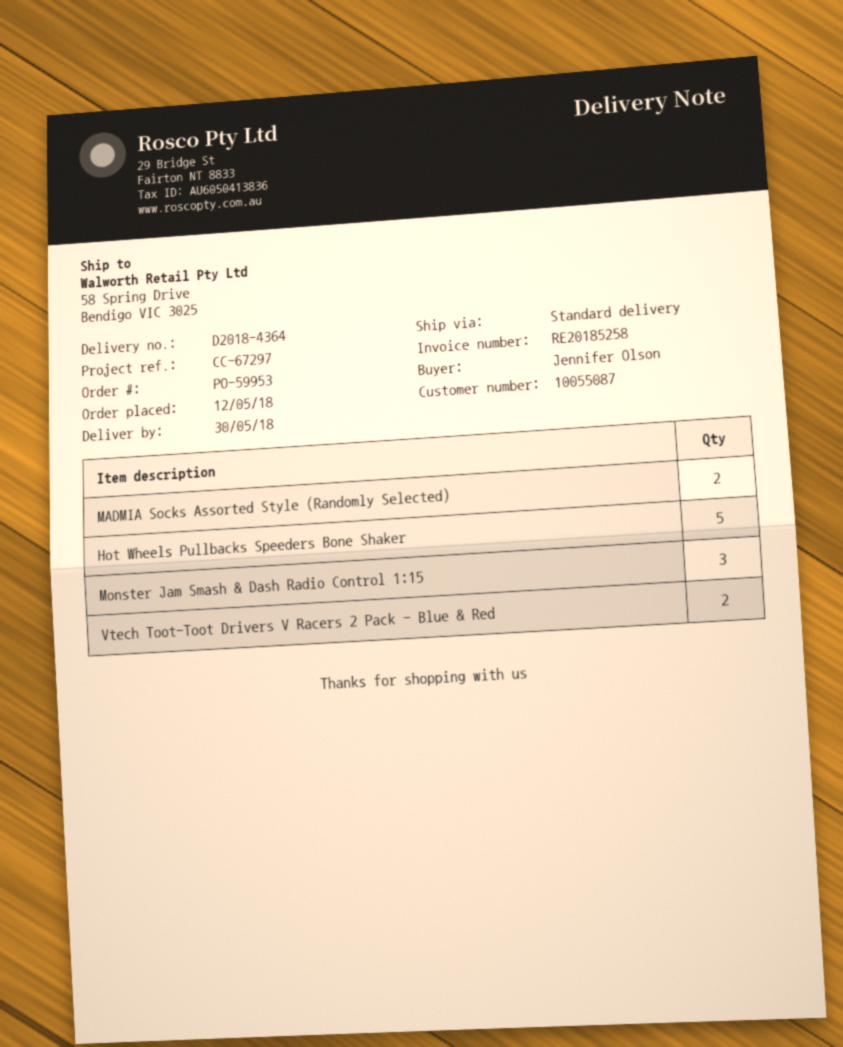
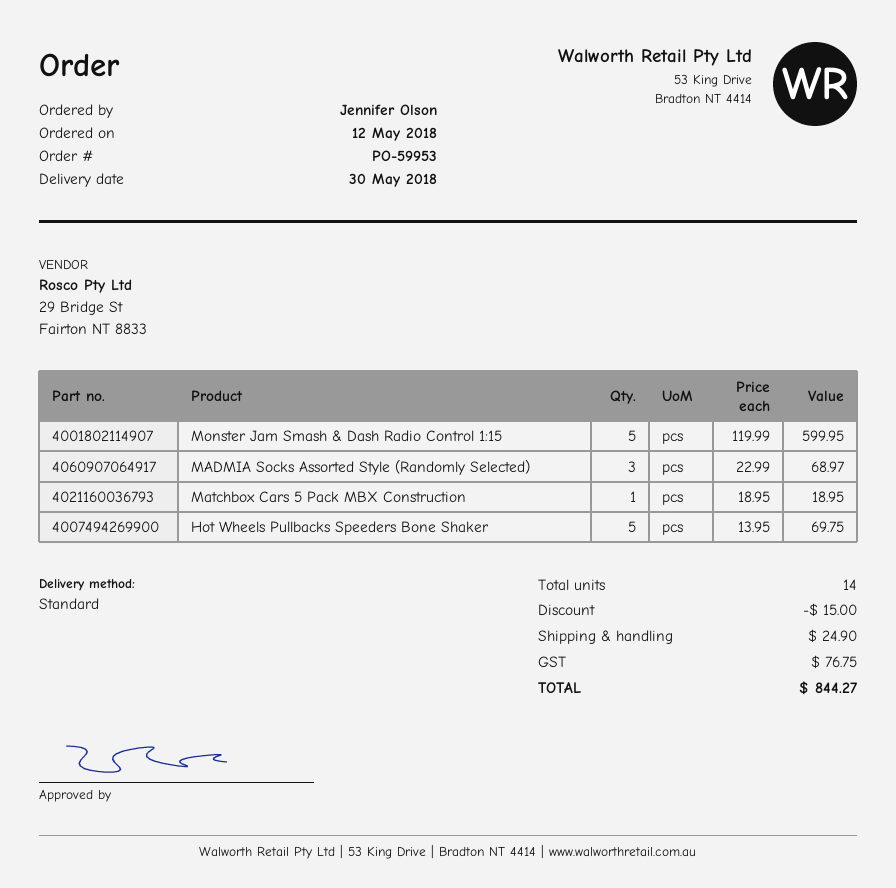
MADMIA Socks Assorted Style (Randomly Selected): 2 -> 3
Monster Jam Smash & Dash Radio Control 1:15: 3 -> 5
Vtech Toot-Toot Drivers V Racers 2 Pack - Blue & Red: 2 -> none
Matchbox Cars 5 Pack MBX Construction: none -> 1

